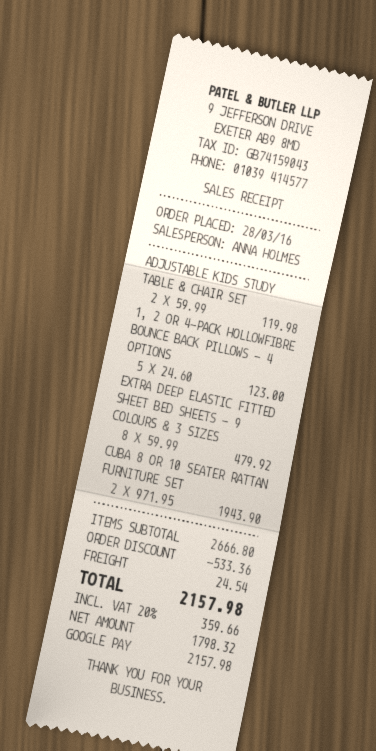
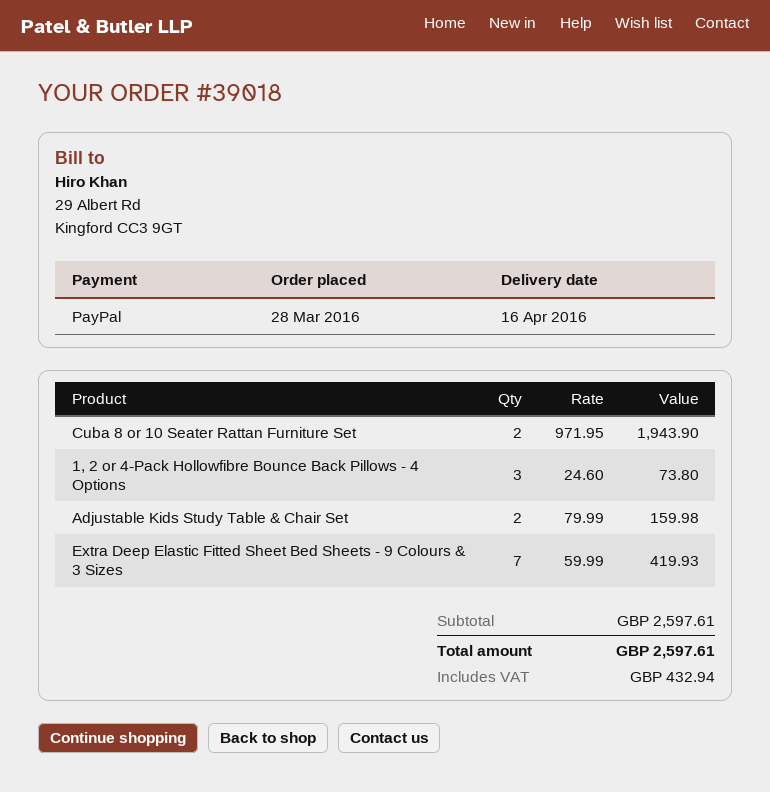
payment method: Google Pay -> PayPal
ADJUSTABLE KIDS STUDY TABLE & CHAIR SET: 2 x 59.99 = 119.98 -> 2 x 79.99 = 159.98
1, 2 OR 4-PACK HOLLOWFIBRE BOUNCE BACK PILLOWS - 4 OPTIONS: 5 x 24.60 = 123.00 -> 3 x 24.60 = 73.80
EXTRA DEEP ELASTIC FITTED SHEET BED SHEETS - 9 COLOURS & 3 SIZES: 8 x 59.99 = 479.92 -> 7 x 59.99 = 419.93
subtotal: 2666.80 -> 2597.61
discount: 533.36 -> none
shipping: 24.54 -> none
tax: 359.66 -> 432.94
total: 2157.98 -> 2597.61

